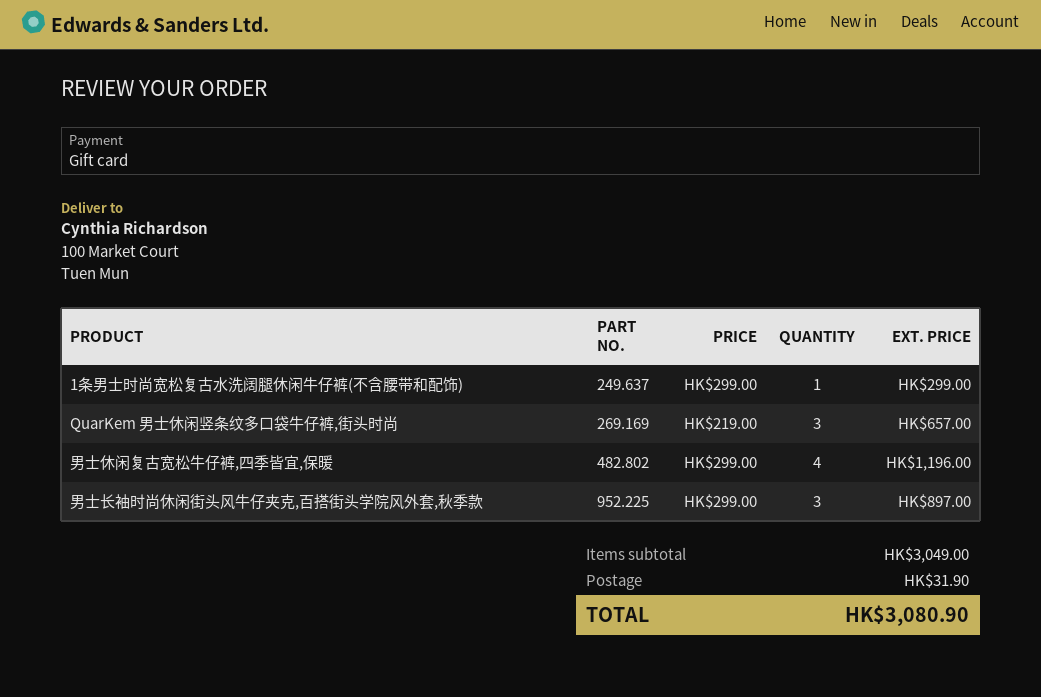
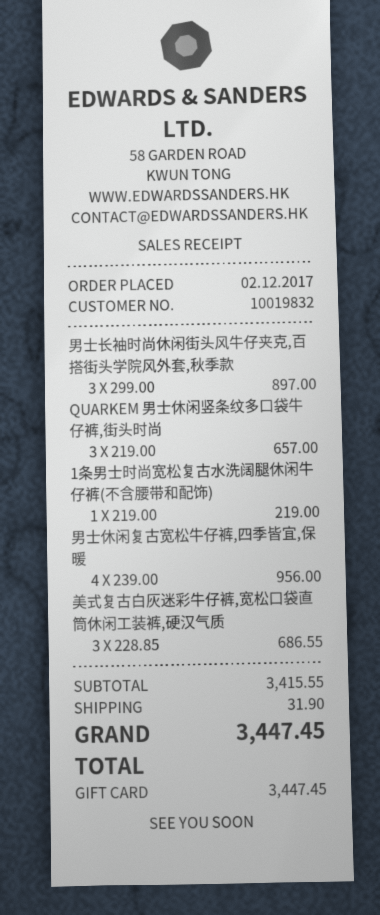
1条男士时尚宽松复古水洗阔腿休闲牛仔裤(不含腰带和配饰): 1 x 299.00 = 299.00 -> 1 x 219.00 = 219.00
男士休闲复古宽松牛仔裤,四季皆宜,保暖: 4 x 299.00 = 1196.00 -> 4 x 239.00 = 956.00
美式复古白灰迷彩牛仔裤,宽松口袋直筒休闲工装裤,硬汉气质: none -> 3 x 228.85 = 686.55
subtotal: 3049.00 -> 3415.55
total: 3080.90 -> 3447.45

